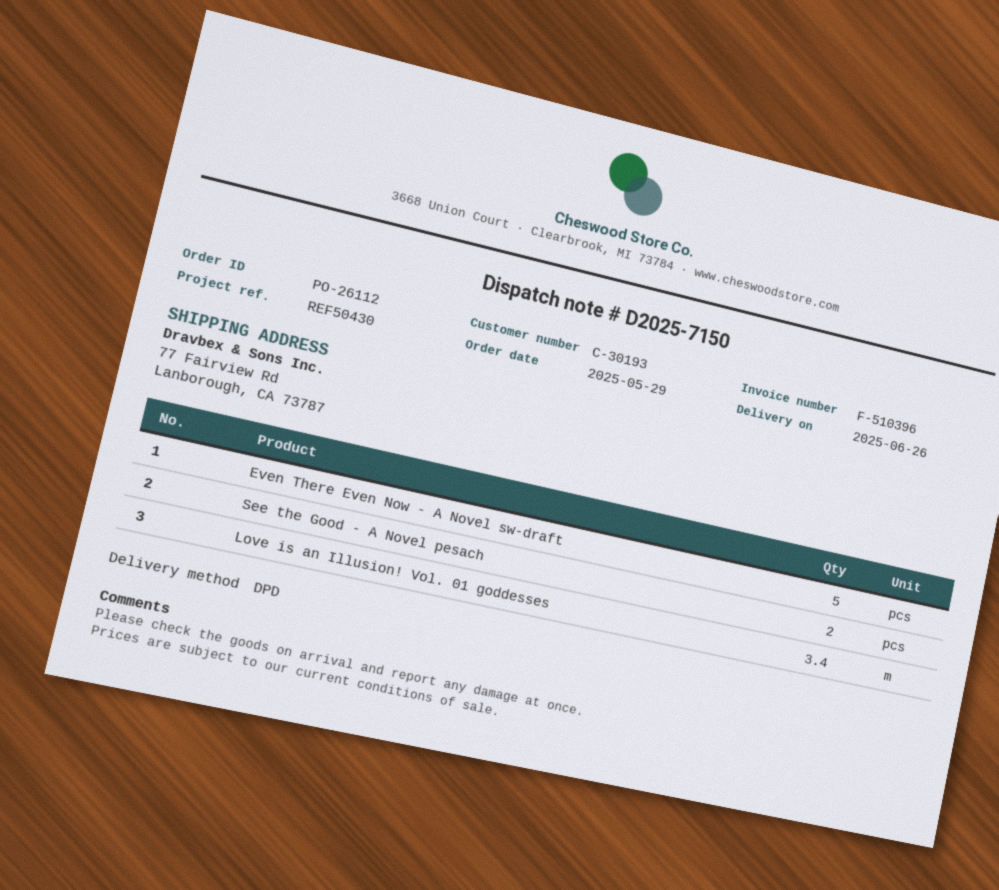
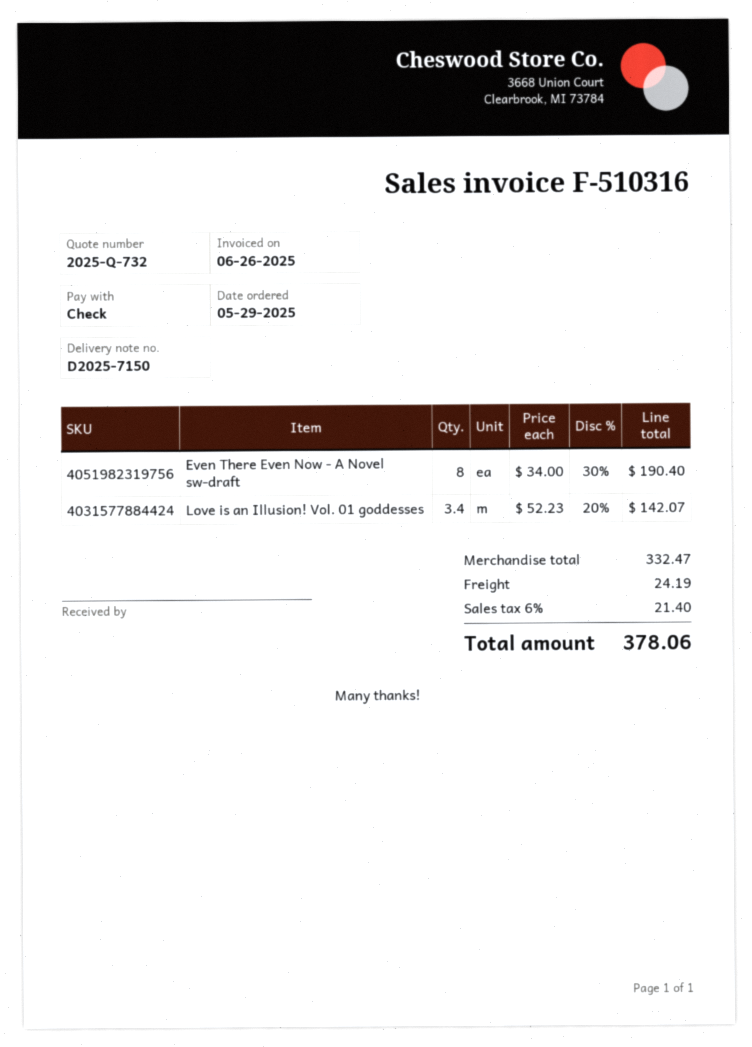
invoice number: F-510396 -> F-510316
Even There Even Now - A Novel sw-draft: 5 -> 8
See the Good - A Novel pesach: 2 -> none

